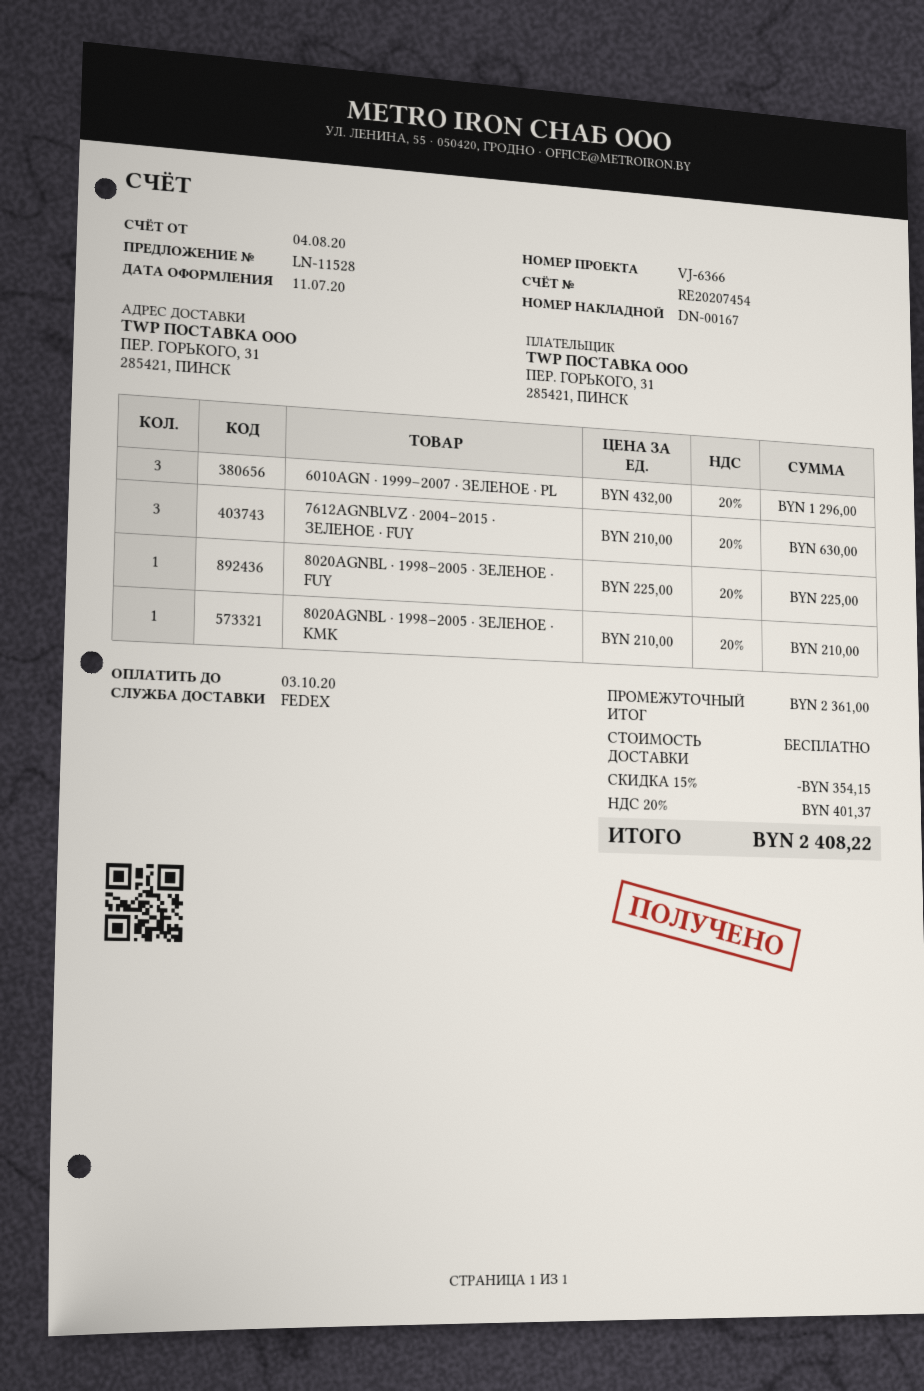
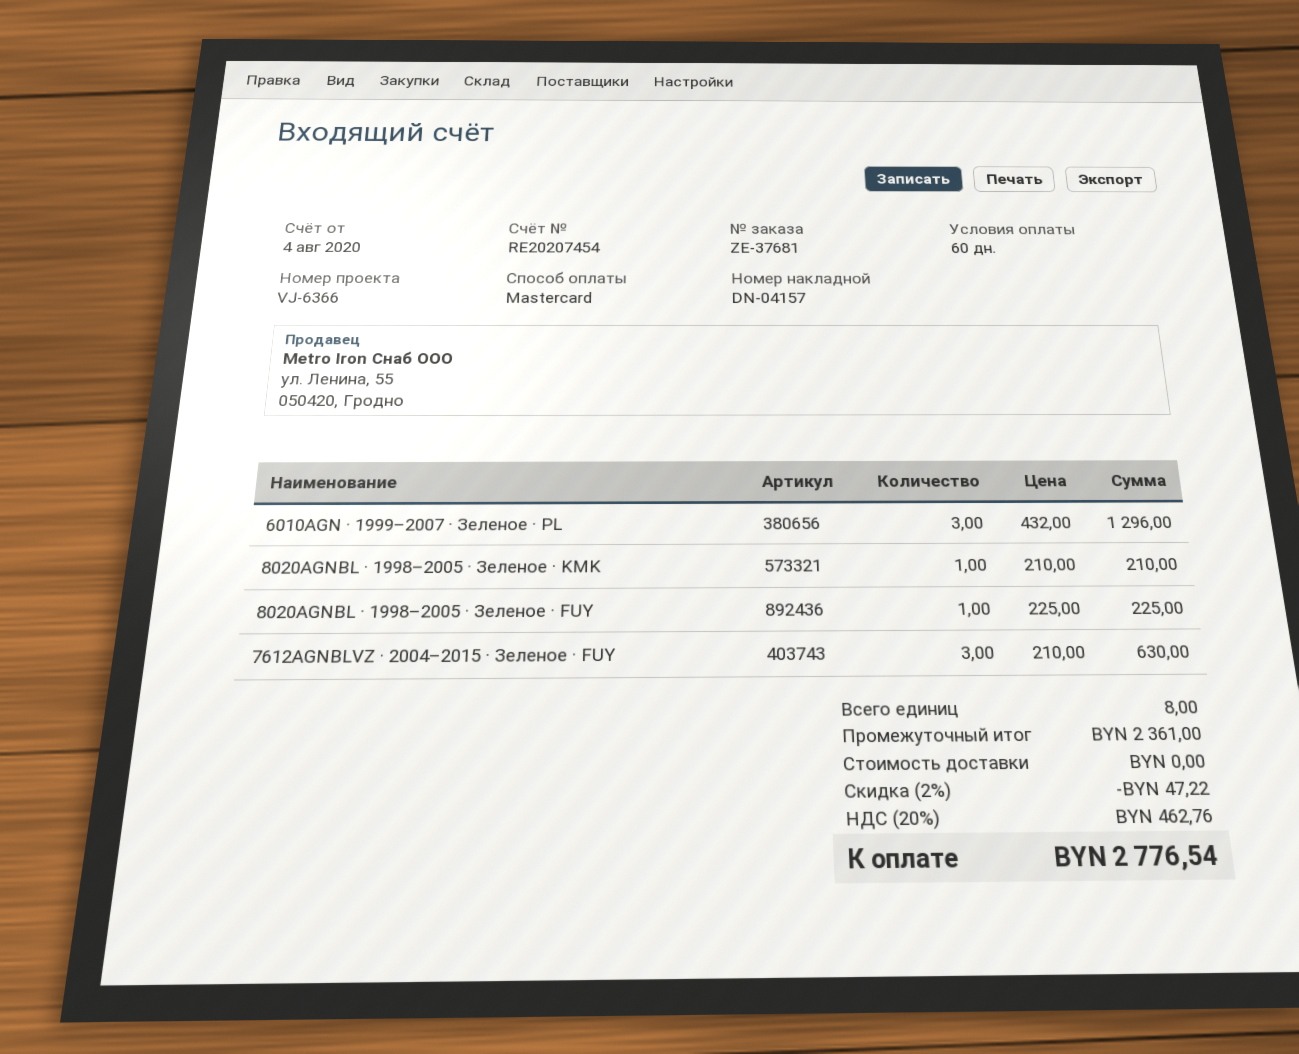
delivery note number: DN-00167 -> DN-04157
discount: 15% = 354.15 -> 2% = 47.22
tax: 20% = 401.37 -> 20% = 462.76
total: 2408.22 -> 2776.54

